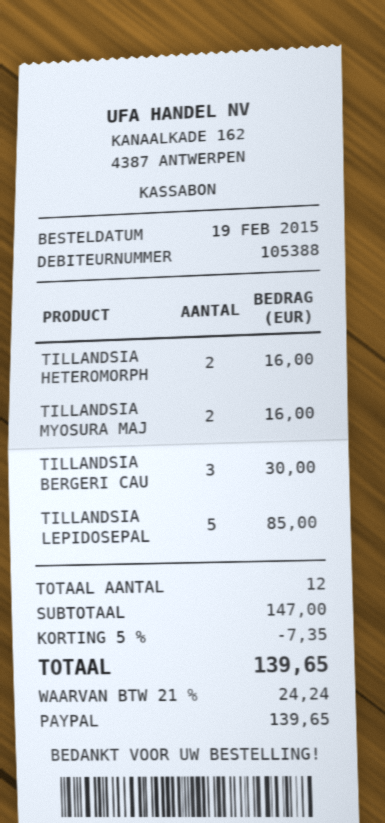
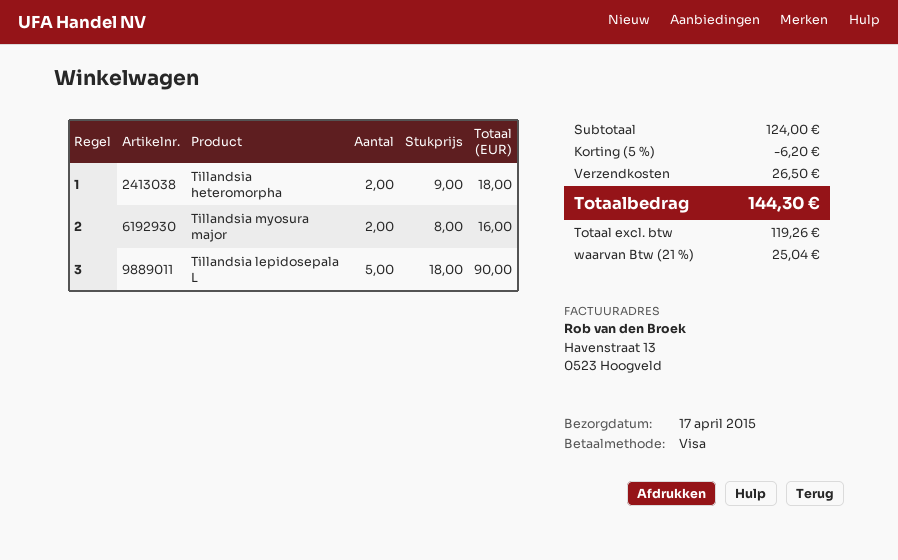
payment method: PayPal -> Visa
TILLANDSIA HETEROMORPH: 2 for 16.00 -> 2 for 18.00
TILLANDSIA BERGERI CAU: 3 for 30.00 -> none
TILLANDSIA LEPIDOSEPAL: 5 for 85.00 -> 5 for 90.00
subtotal: 147.00 -> 124.00
discount: 5% = 7.35 -> 5% = 6.20
shipping: none -> 26.50
tax: 21% = 24.24 -> 21% = 25.04
total: 139.65 -> 144.30

